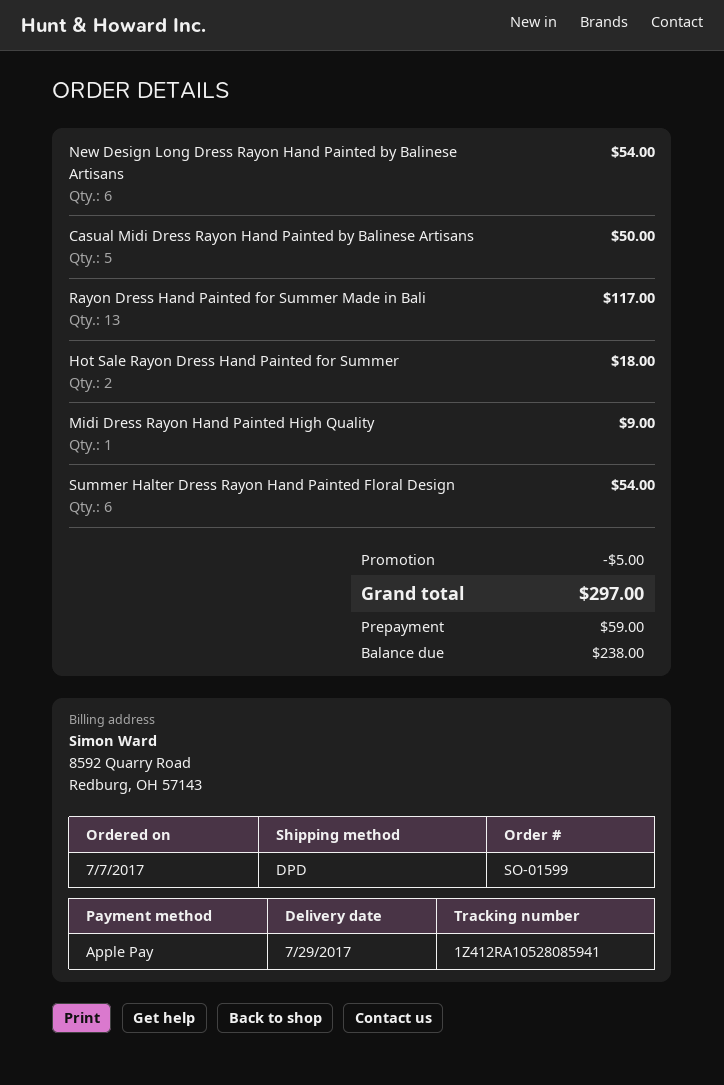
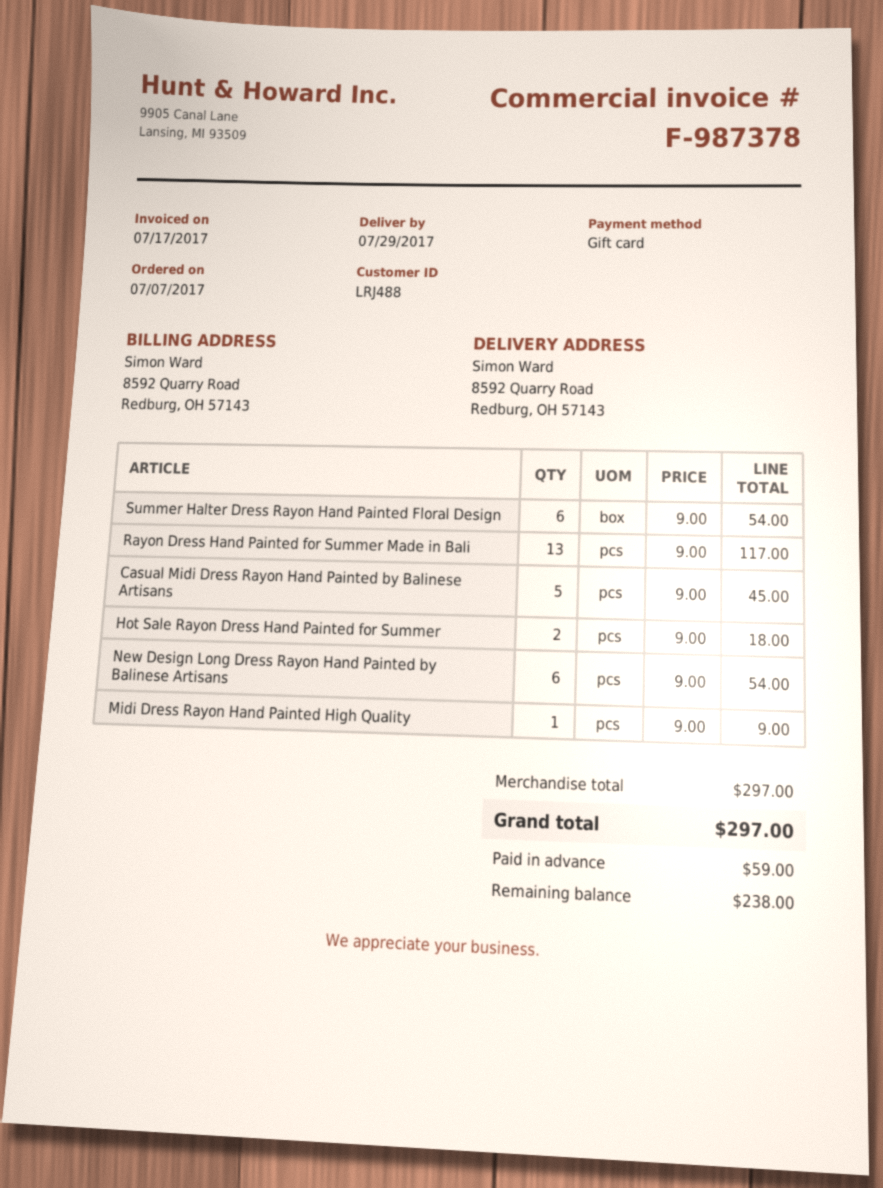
payment method: Apple Pay -> gift card
Casual Midi Dress Rayon Hand Painted by Balinese Artisans: 5 for 50.00 -> 5 for 45.00
discount: 5.00 -> none

